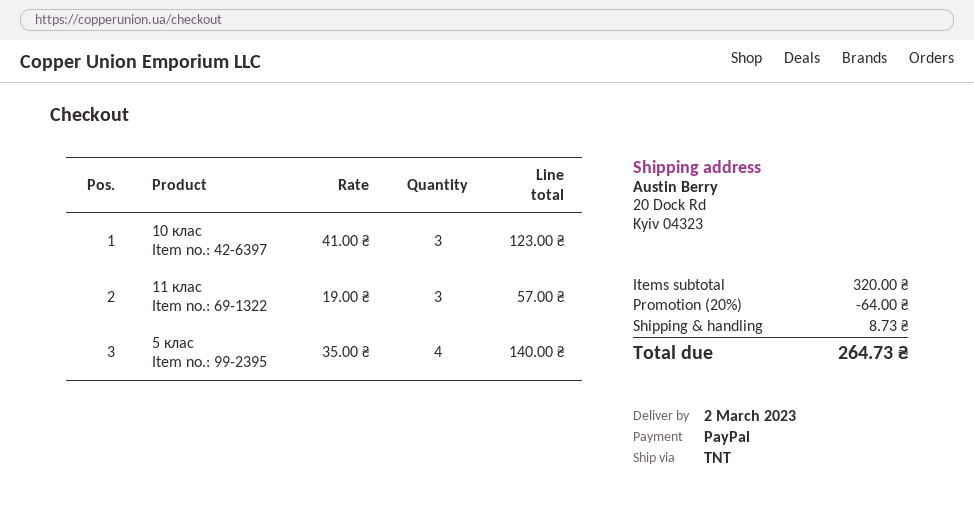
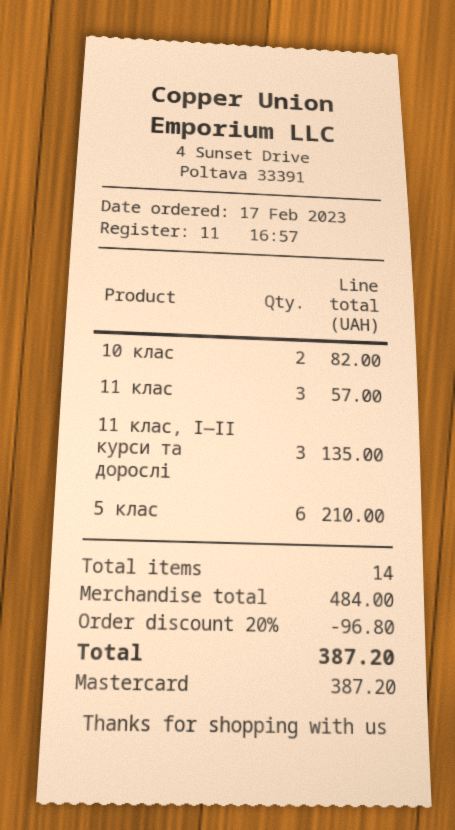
payment method: PayPal -> Mastercard
10 клас: 3 for 123.00 -> 2 for 82.00
5 клас: 4 for 140.00 -> 6 for 210.00
11 клас, I—II курси та дорослі: none -> 3 for 135.00
subtotal: 320.00 -> 484.00
discount: 20% = 64.00 -> 20% = 96.80
shipping: 8.73 -> none
total: 264.73 -> 387.20

